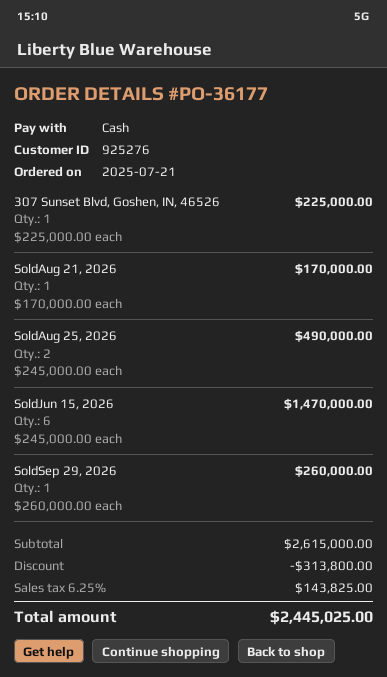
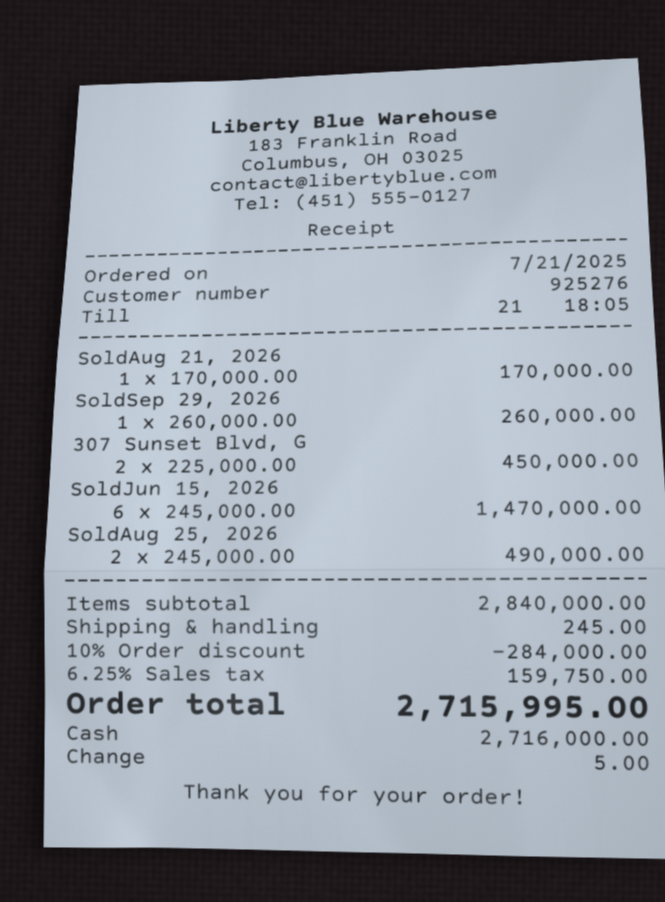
307 Sunset Blvd, Goshen, IN, 46526: 1 x 225000.00 = 225000.00 -> 2 x 225000.00 = 450000.00
subtotal: 2615000.00 -> 2840000.00
discount: 313800.00 -> 284000.00
shipping: none -> 245.00
tax: 6.25% = 143825.00 -> 6.25% = 159750.00
total: 2445025.00 -> 2715995.00

